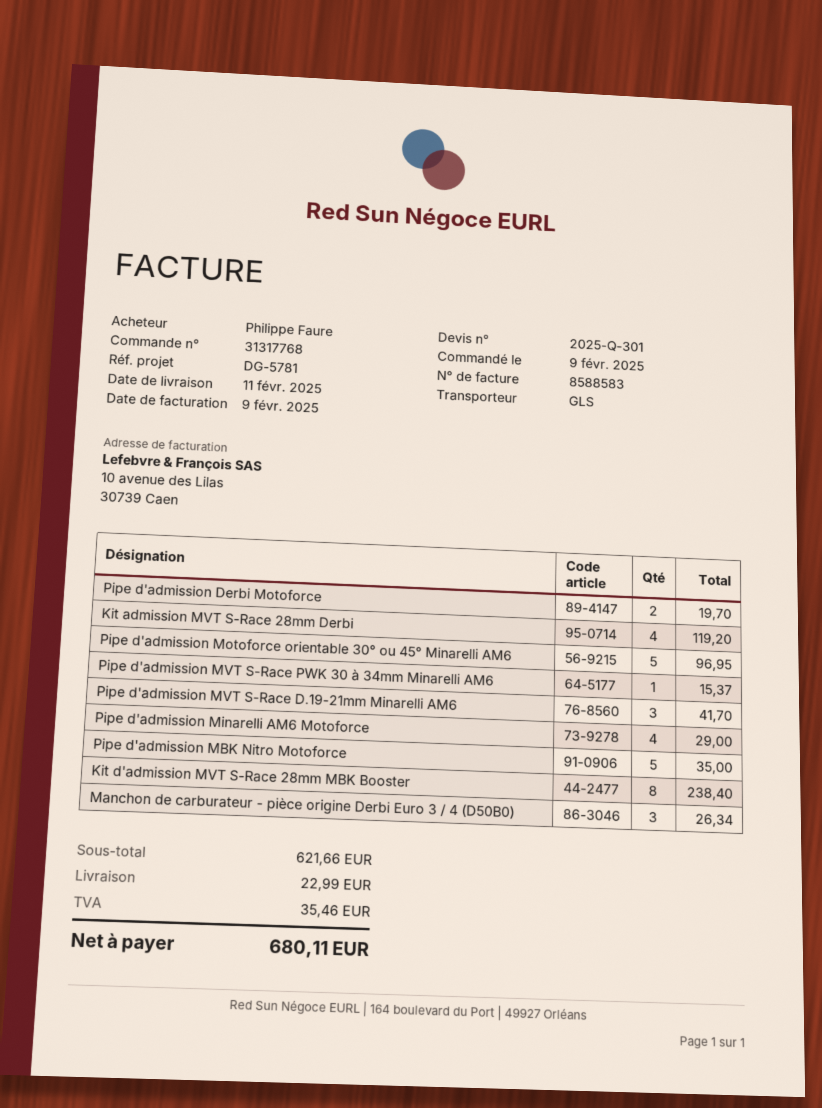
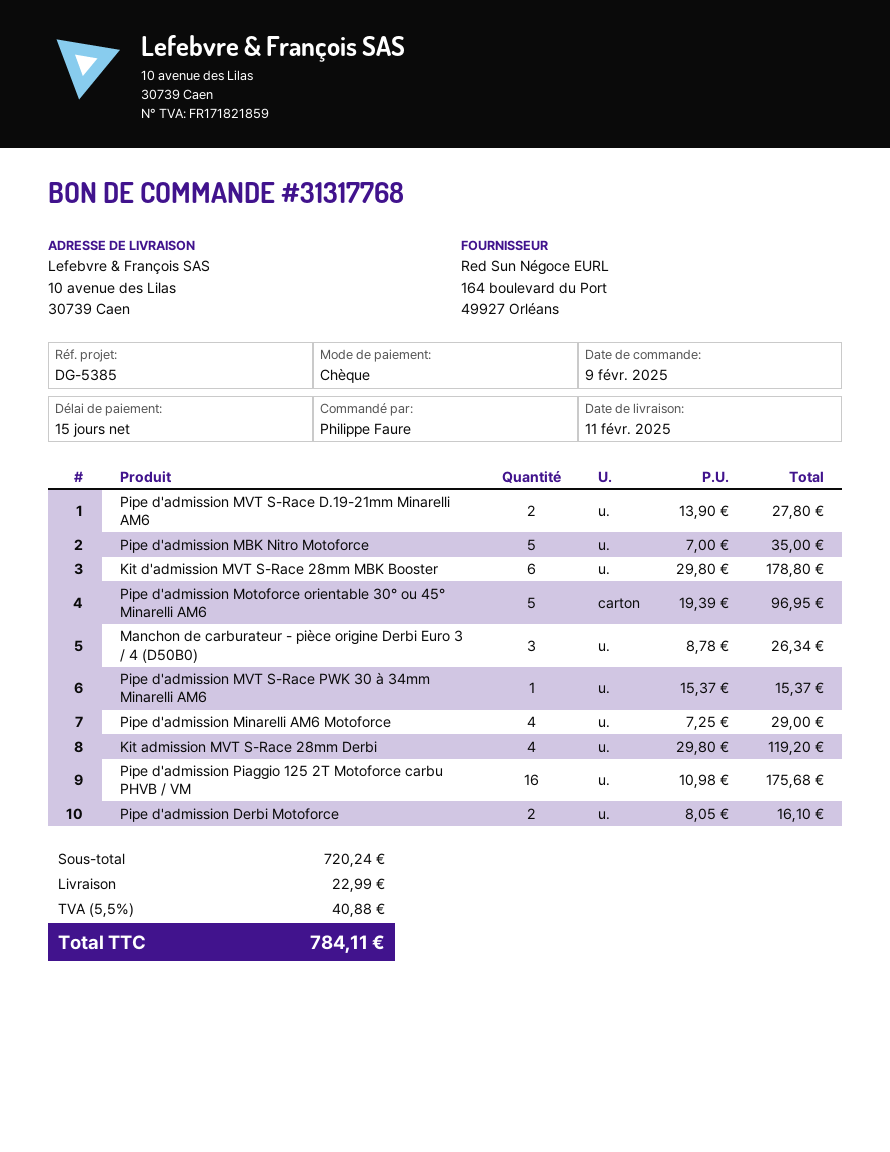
reference: DG-5781 -> DG-5385
Pipe d'admission Derbi Motoforce: 2 for 19.70 -> 2 for 16.10
Pipe d'admission MVT S-Race D.19-21mm Minarelli AM6: 3 for 41.70 -> 2 for 27.80
Kit d'admission MVT S-Race 28mm MBK Booster: 8 for 238.40 -> 6 for 178.80
Pipe d'admission Piaggio 125 2T Motoforce carbu PHVB / VM: none -> 16 for 175.68
subtotal: 621.66 -> 720.24
tax: 35.46 -> 40.88
total: 680.11 -> 784.11

